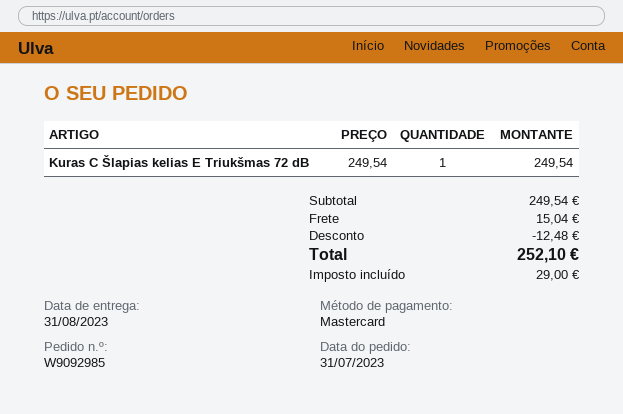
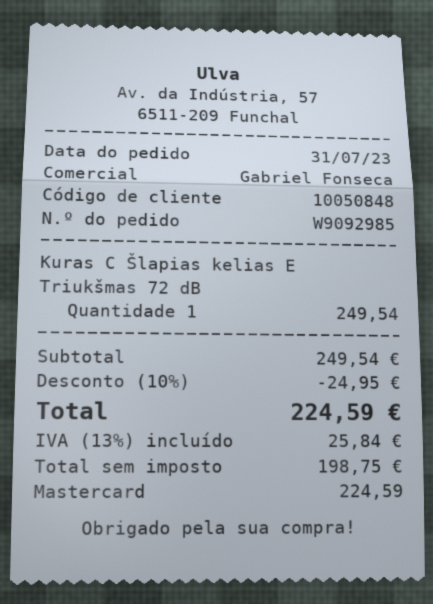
discount: 12.48 -> 24.95
shipping: 15.04 -> none
tax: 29.00 -> 25.84
total: 252.10 -> 224.59

